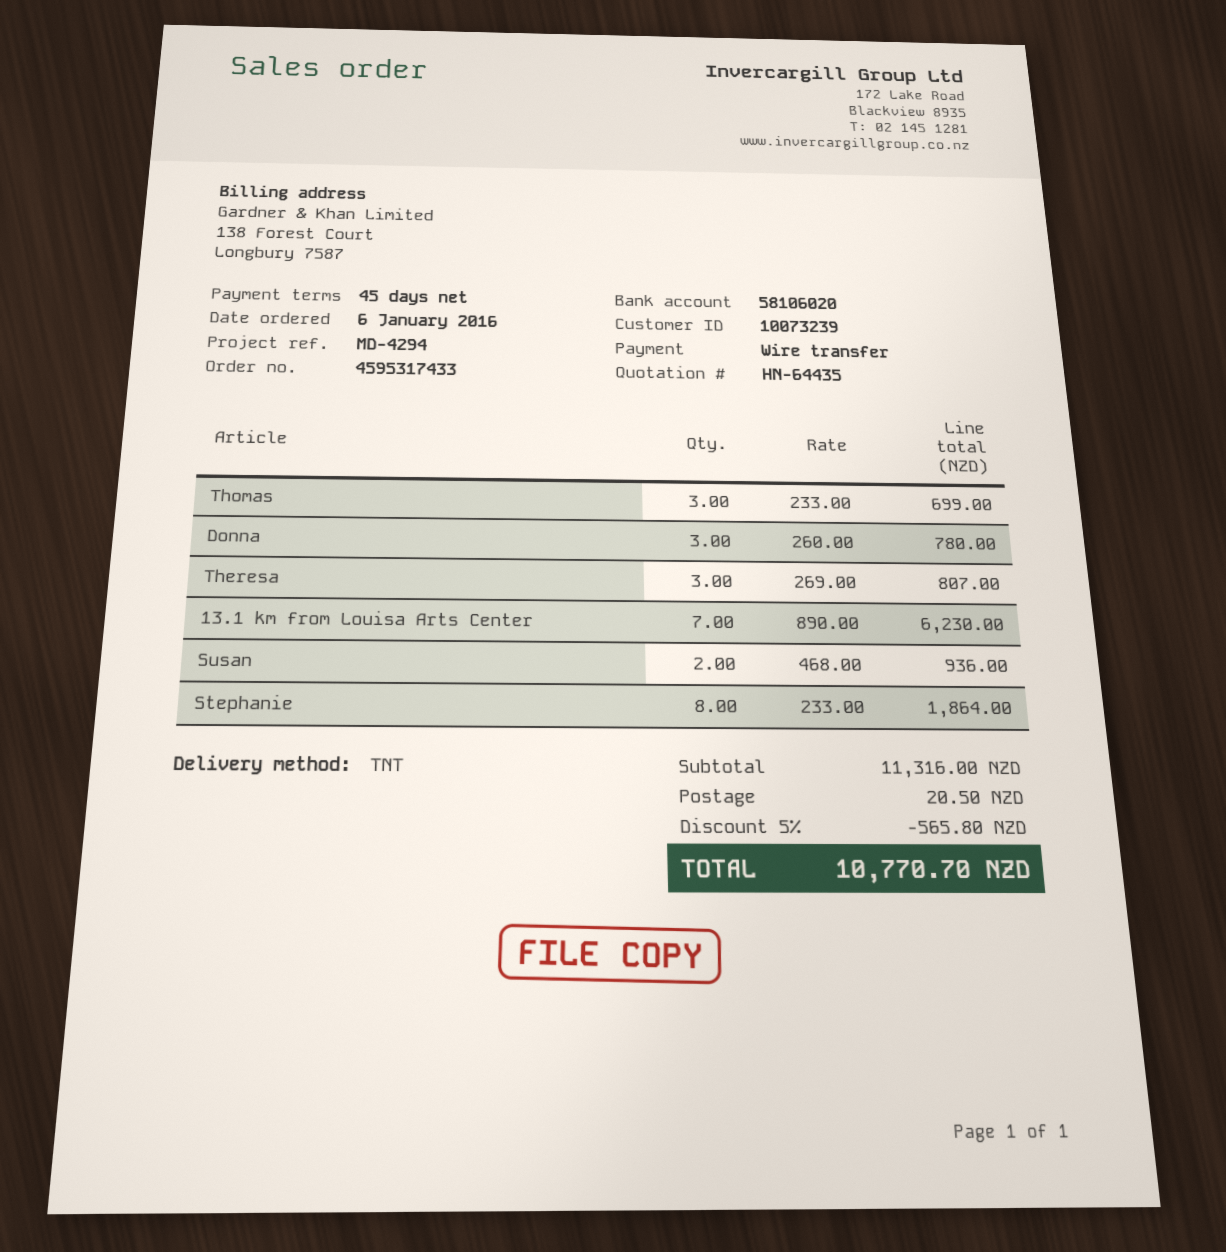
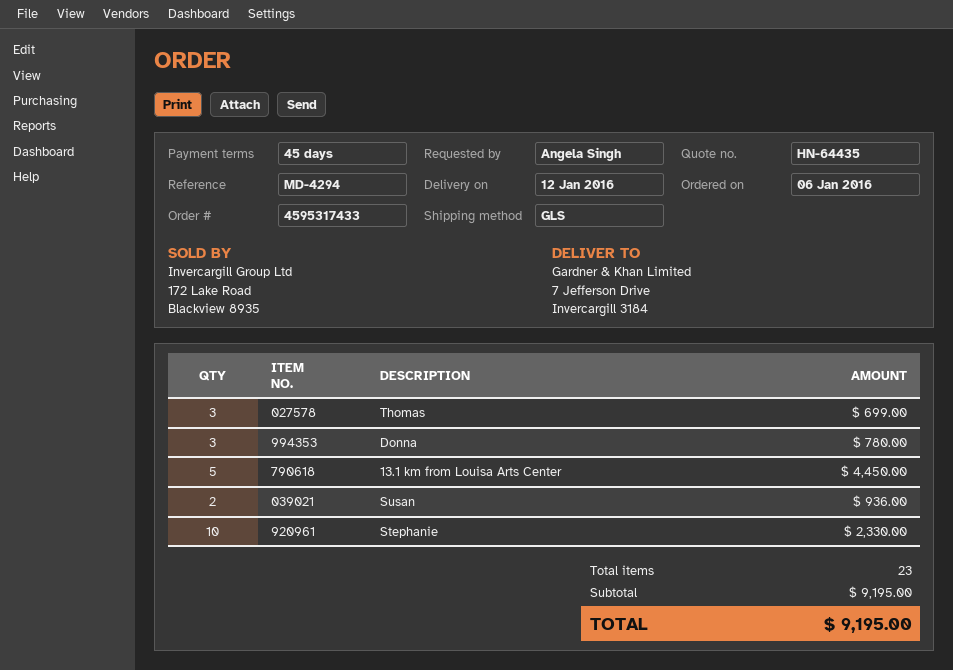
shipping method: TNT -> GLS
Theresa: 3 for 807.00 -> none
13.1 km from Louisa Arts Center: 7 for 6230.00 -> 5 for 4450.00
Stephanie: 8 for 1864.00 -> 10 for 2330.00
subtotal: 11316.00 -> 9195.00
discount: 5% = 565.80 -> none
shipping: 20.50 -> none
total: 10770.70 -> 9195.00

